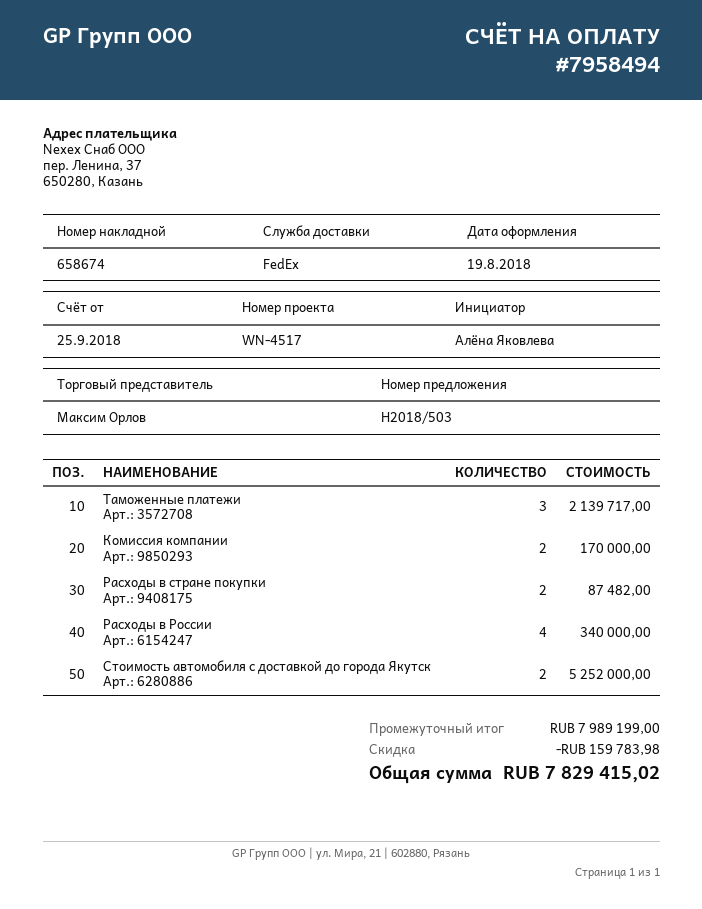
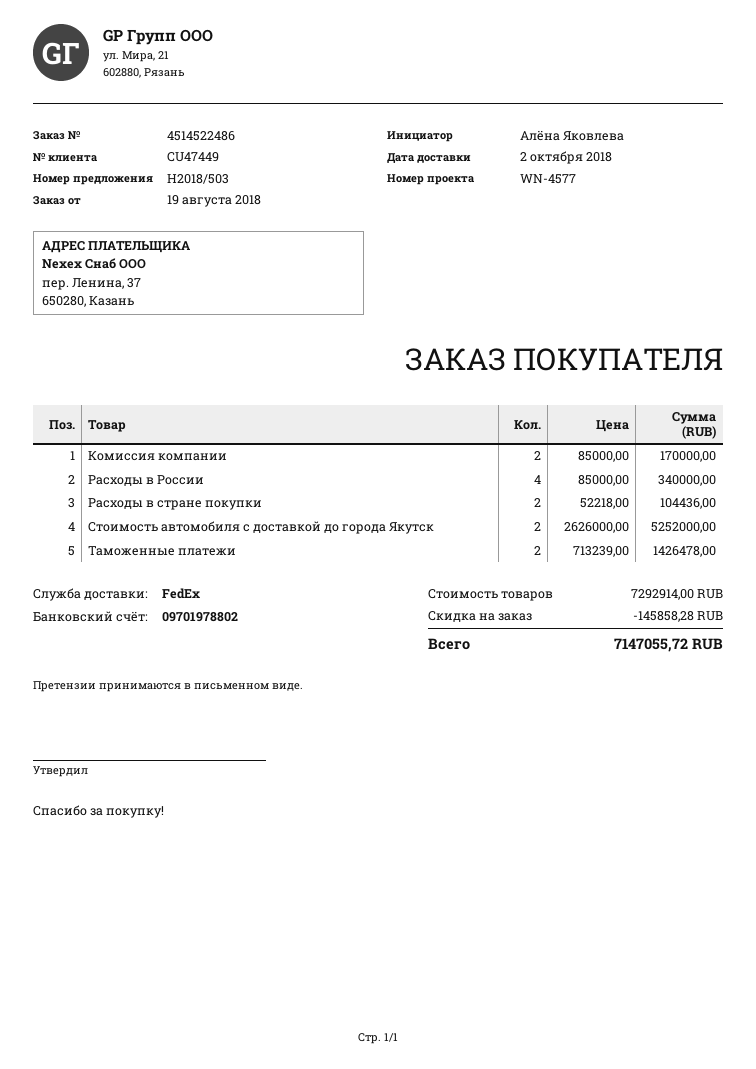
reference: WN-4517 -> WN-4577
Таможенные платежи: 3 for 2139717.00 -> 2 for 1426478.00
Расходы в стране покупки: 2 for 87482.00 -> 2 for 104436.00
subtotal: 7989199.00 -> 7292914.00
discount: 159783.98 -> 145858.28
total: 7829415.02 -> 7147055.72

